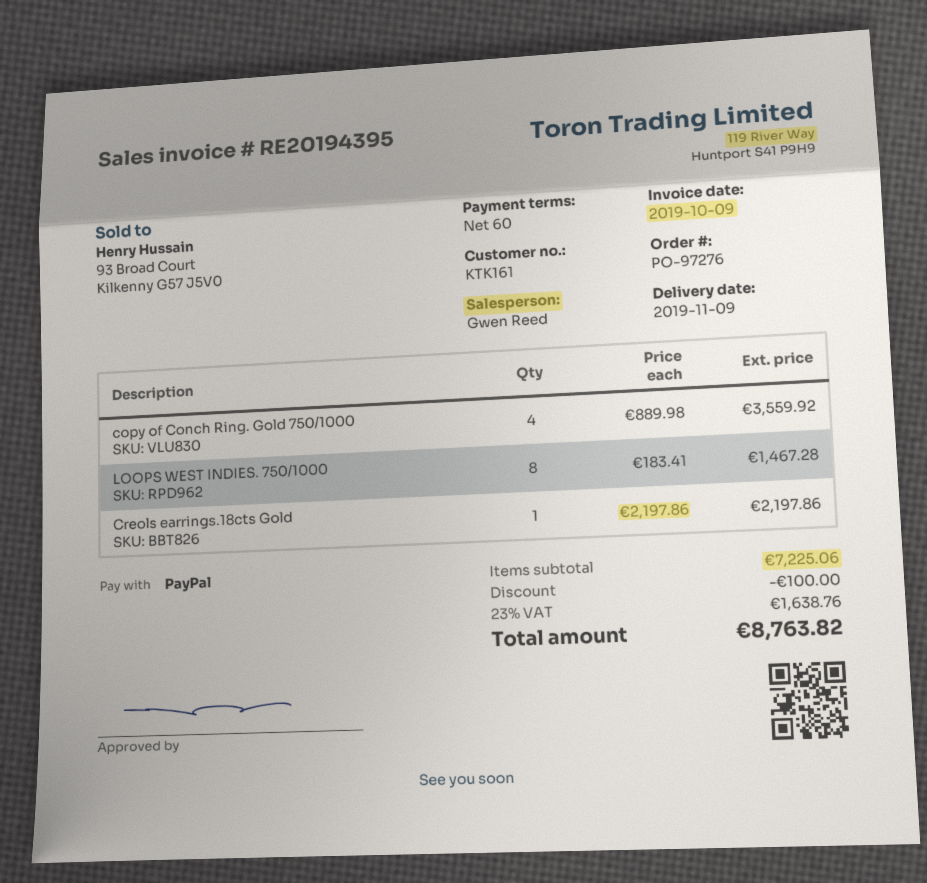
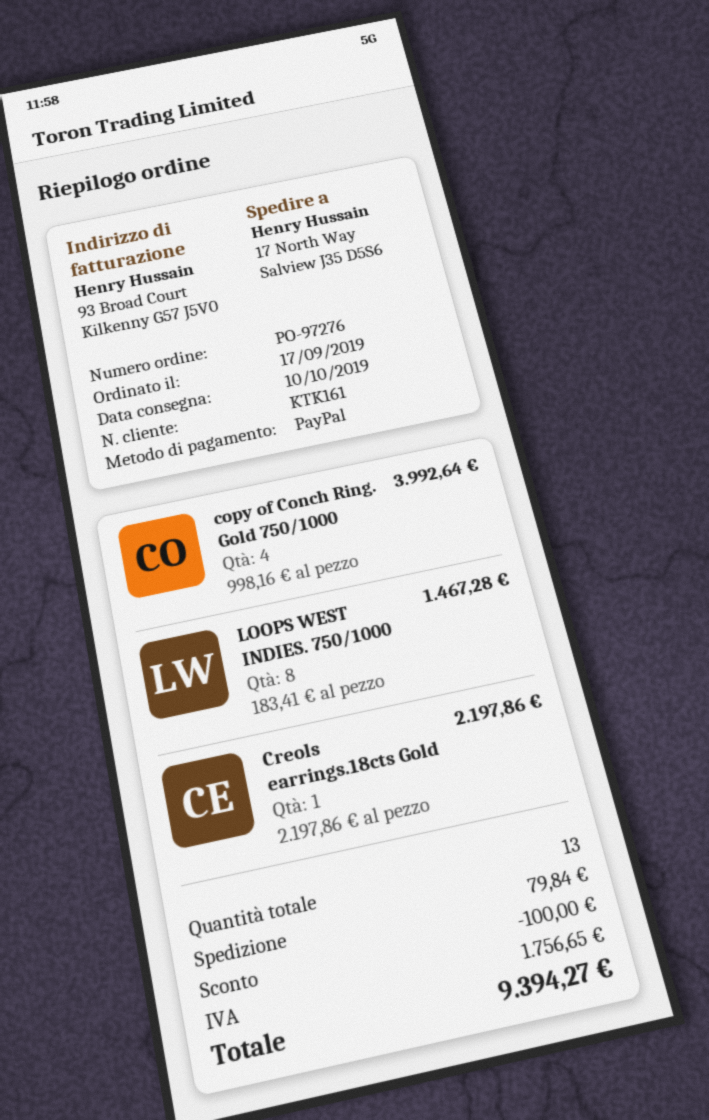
delivery date: 2019-11-09 -> 2019-10-10
copy of Conch Ring. Gold 750/1000: 4 x 889.98 = 3559.92 -> 4 x 998.16 = 3992.64
shipping: none -> 79.84
tax: 1638.76 -> 1756.65
total: 8763.82 -> 9394.27

